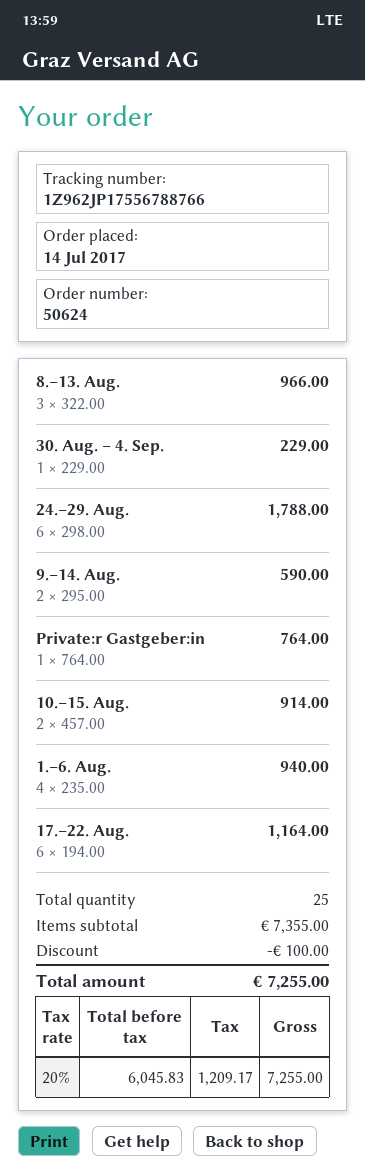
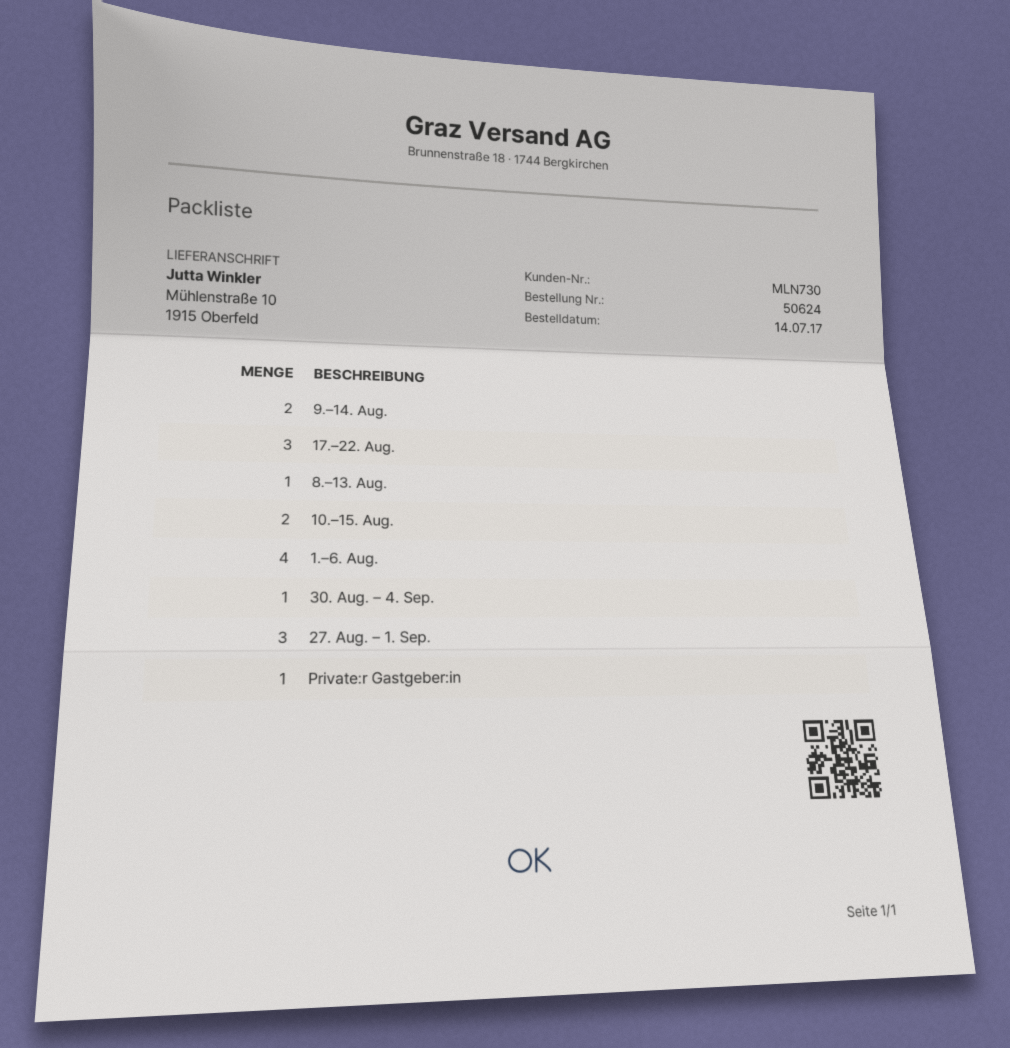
8.–13. Aug.: 3 -> 1
24.–29. Aug.: 6 -> none
17.–22. Aug.: 6 -> 3
27. Aug. – 1. Sep.: none -> 3

